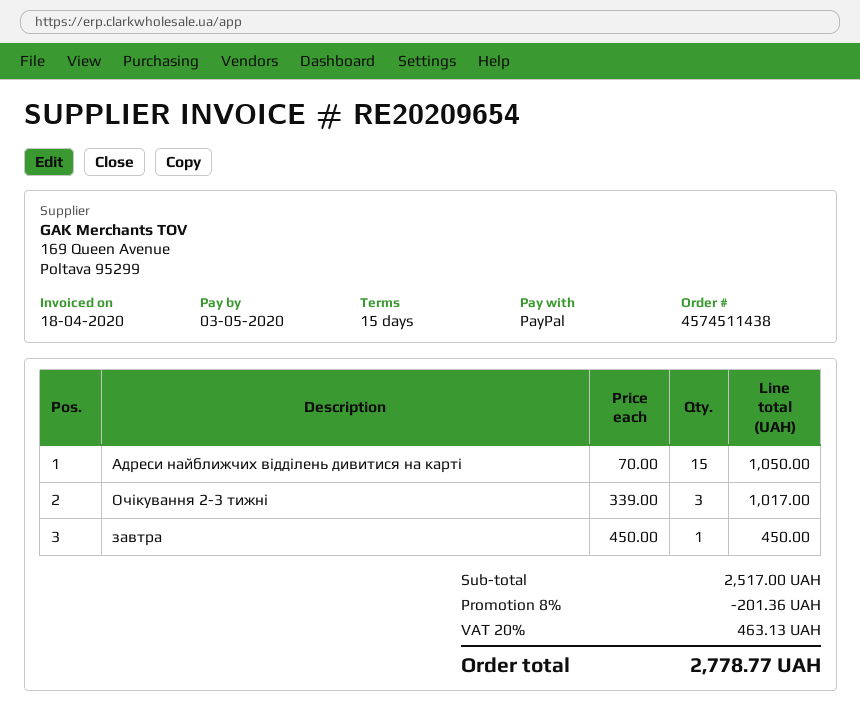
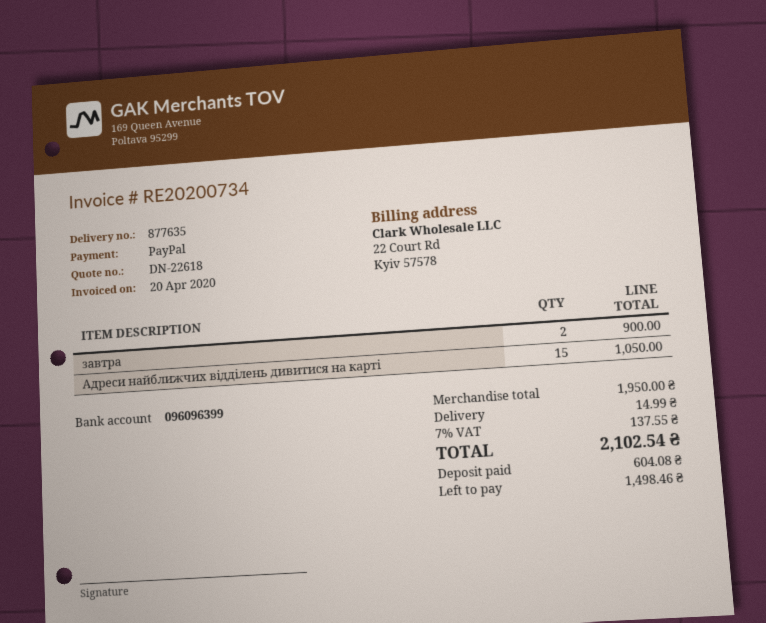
invoice number: RE20209654 -> RE20200734
invoice date: 2020-04-18 -> 2020-04-20
Очікування 2-3 тижні: 3 for 1017.00 -> none
завтра: 1 for 450.00 -> 2 for 900.00
subtotal: 2517.00 -> 1950.00
discount: 8% = 201.36 -> none
shipping: none -> 14.99
tax: 20% = 463.13 -> 7% = 137.55
total: 2778.77 -> 2102.54

